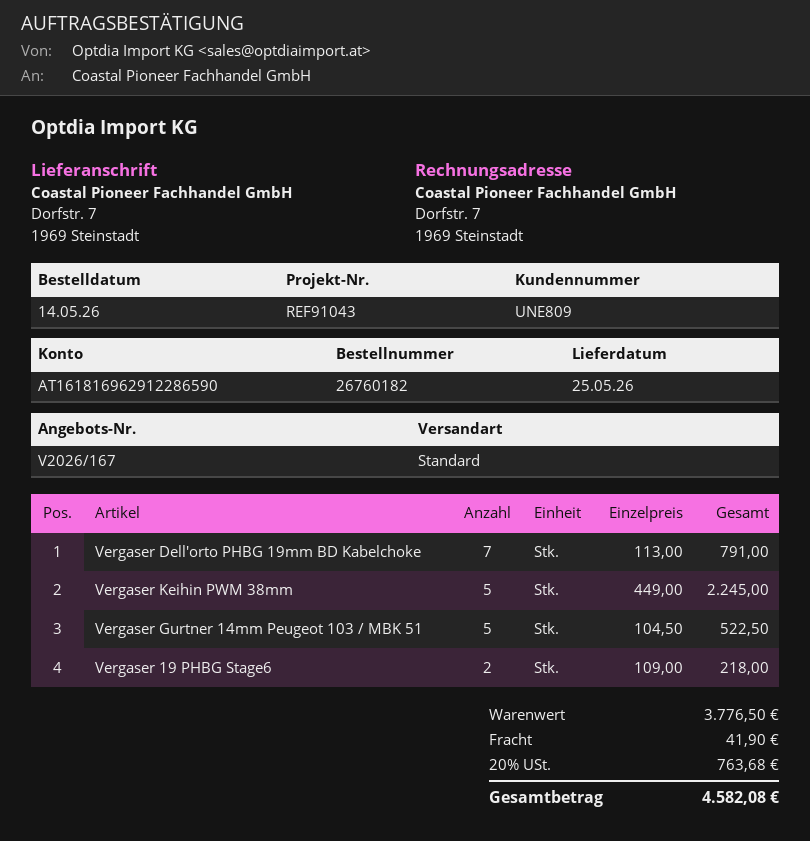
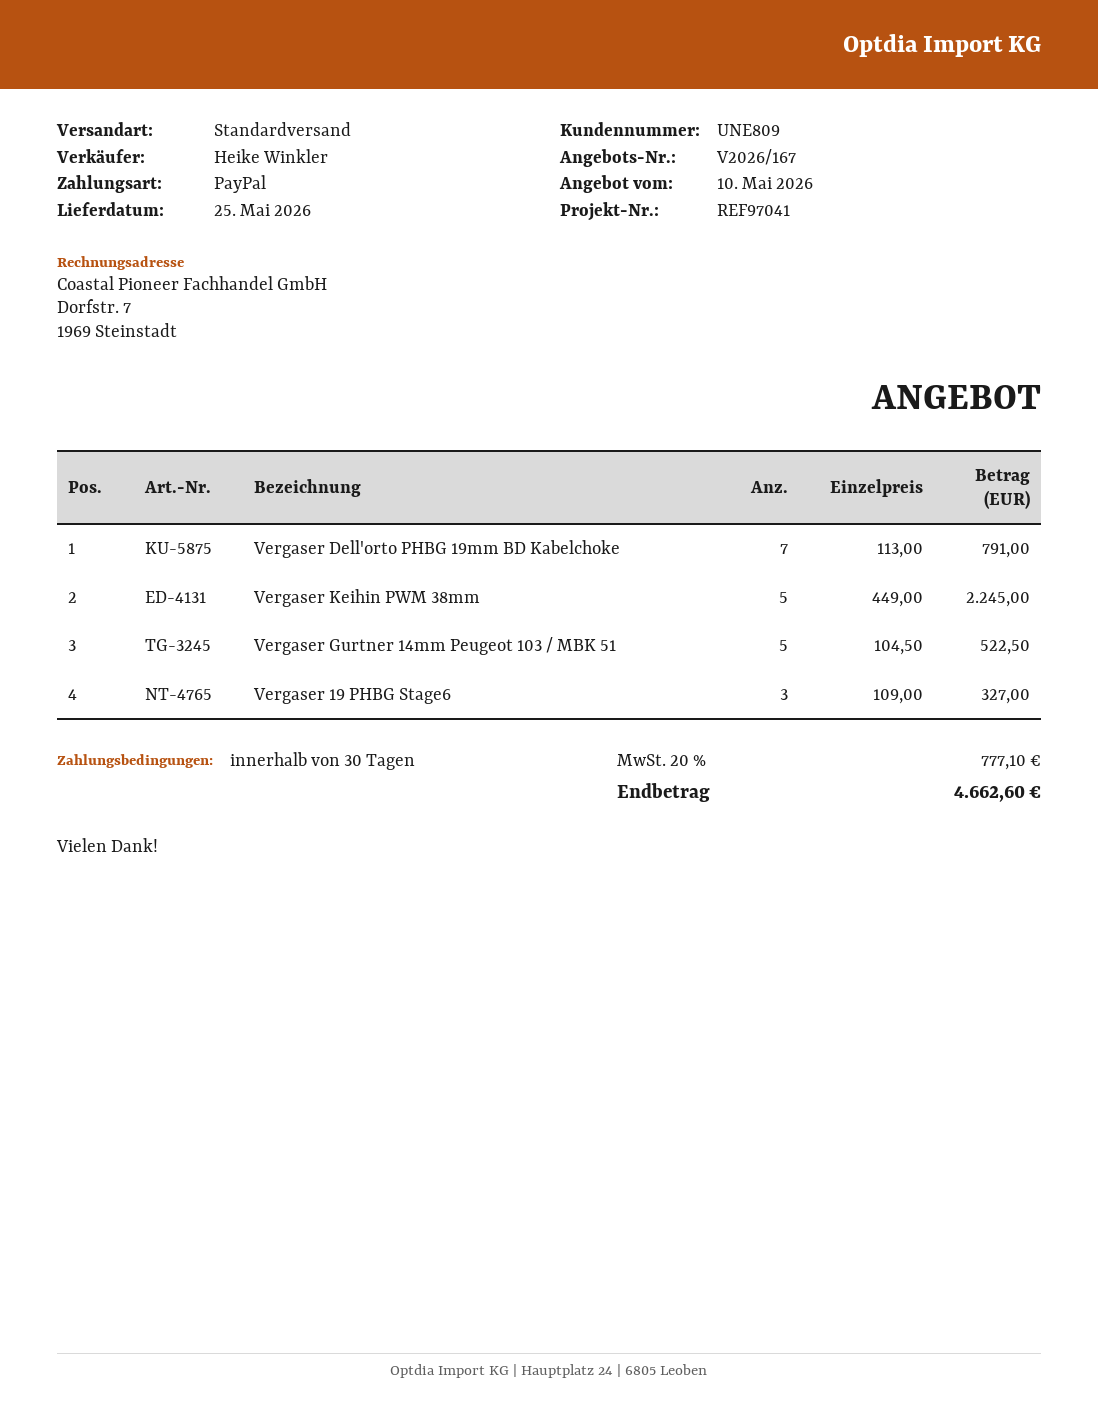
reference: REF91043 -> REF97041
Vergaser 19 PHBG Stage6: 2 x 109.00 = 218.00 -> 3 x 109.00 = 327.00
shipping: 41.90 -> none
tax: 20% = 763.68 -> 20% = 777.10
total: 4582.08 -> 4662.60

